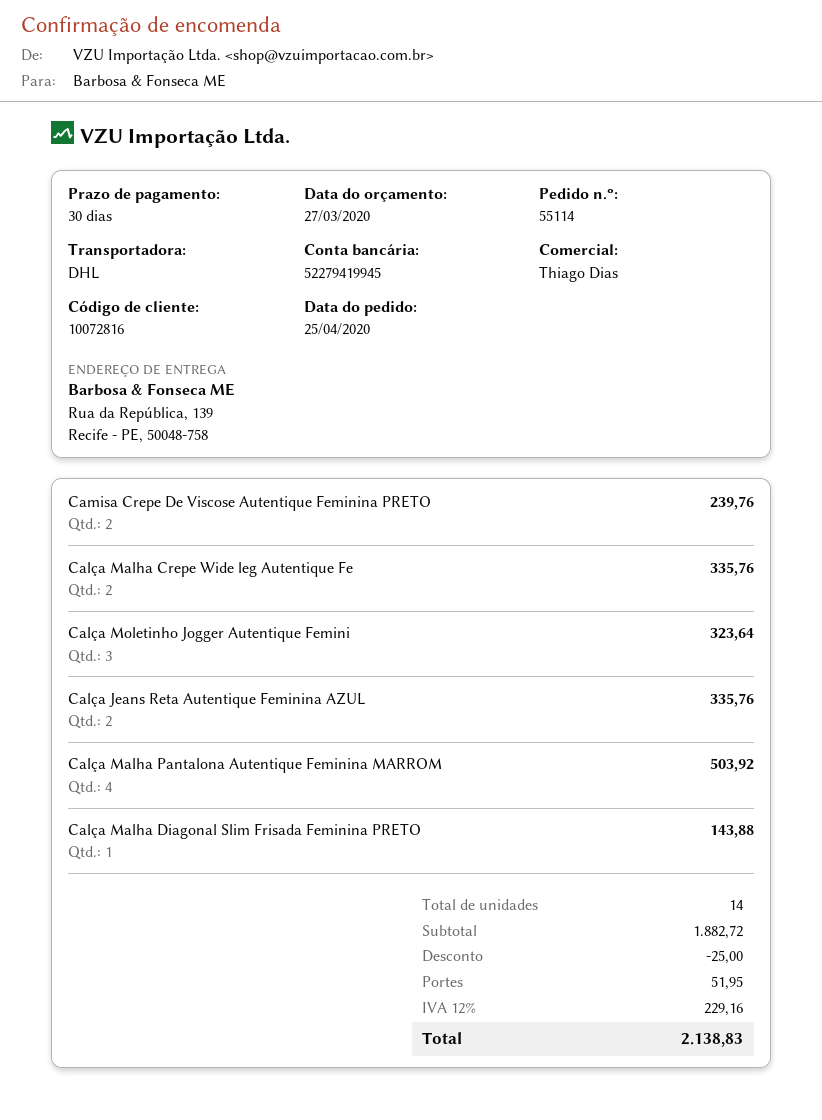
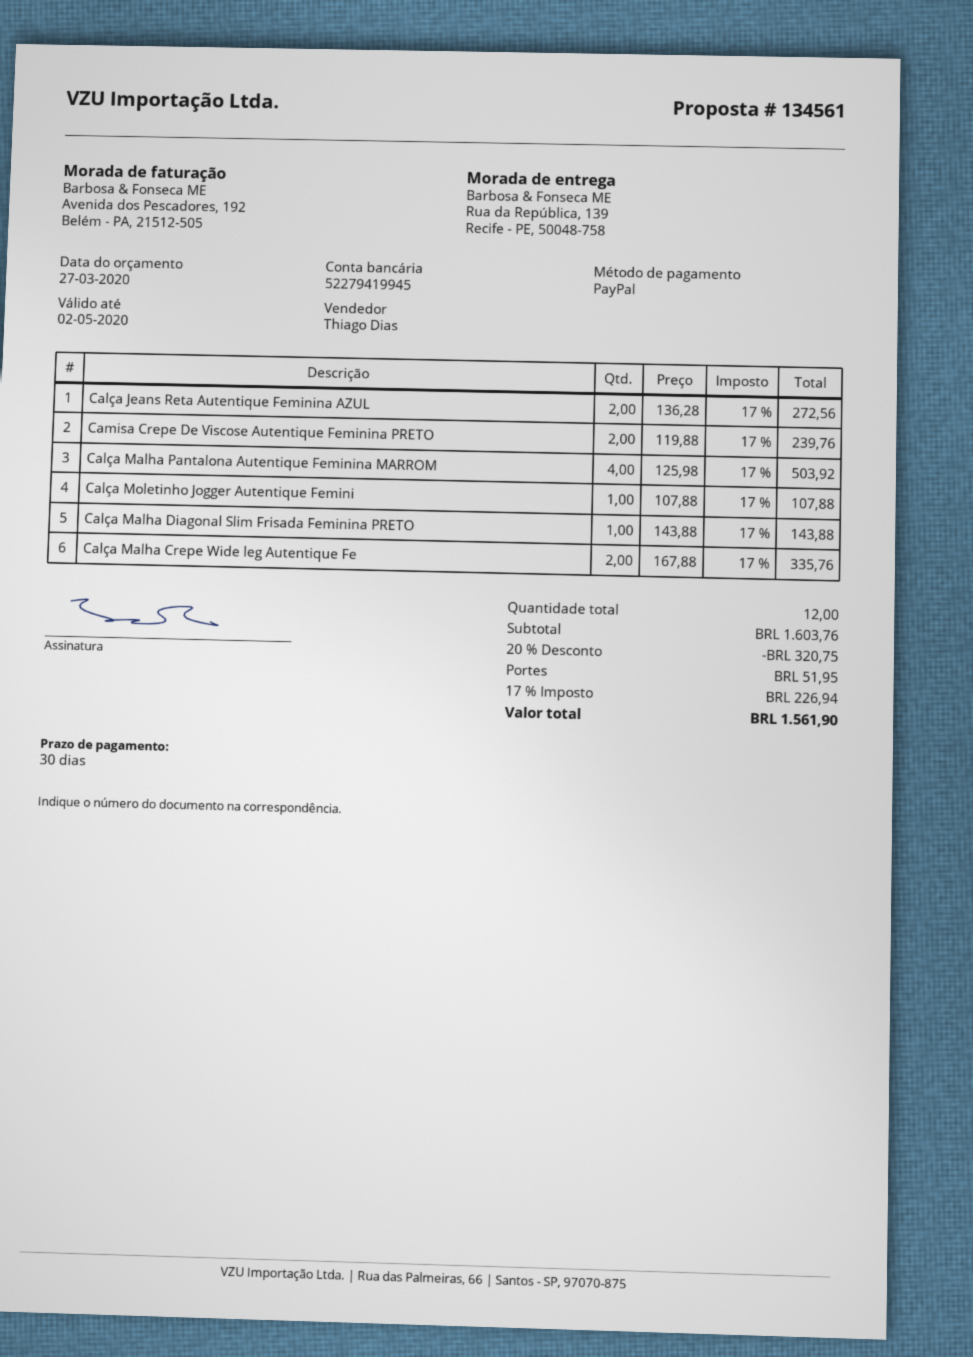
Calça Moletinho Jogger Autentique Femini: 3 for 323.64 -> 1 for 107.88
Calça Jeans Reta Autentique Feminina AZUL: 2 for 335.76 -> 2 for 272.56
total quantity: 14 -> 12
subtotal: 1882.72 -> 1603.76
discount: 25.00 -> 320.75
tax: 12% = 229.16 -> 17% = 226.94
total: 2138.83 -> 1561.90

